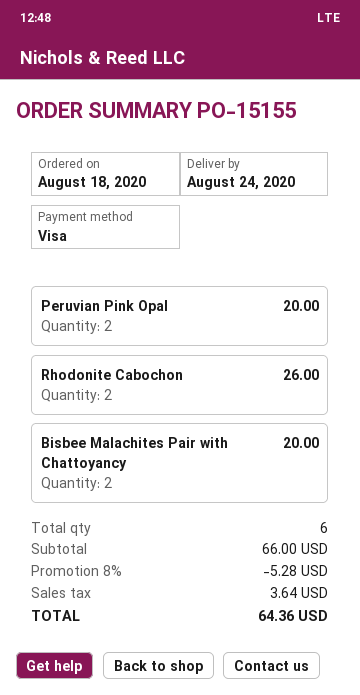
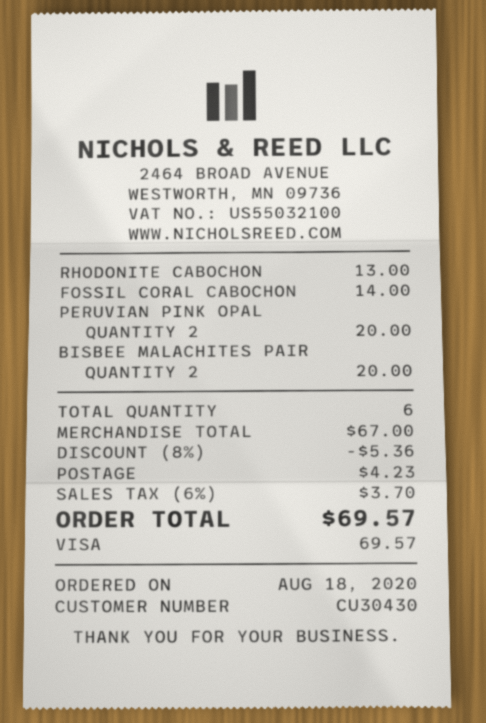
Rhodonite Cabochon: 2 for 26.00 -> 1 for 13.00
FOSSIL CORAL CABOCHON: none -> 1 for 14.00
subtotal: 66.00 -> 67.00
discount: 8% = 5.28 -> 8% = 5.36
shipping: none -> 4.23
tax: 3.64 -> 3.70
total: 64.36 -> 69.57

